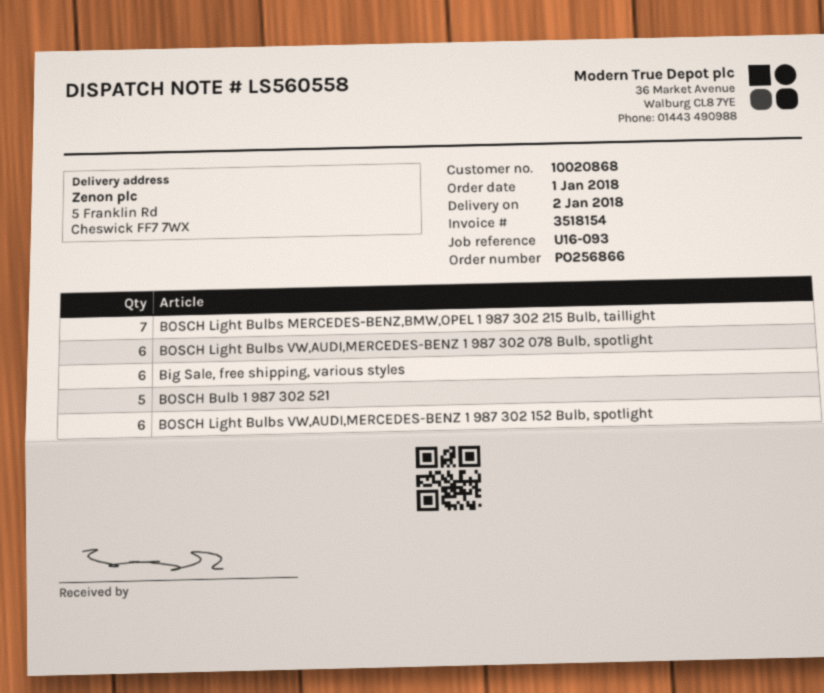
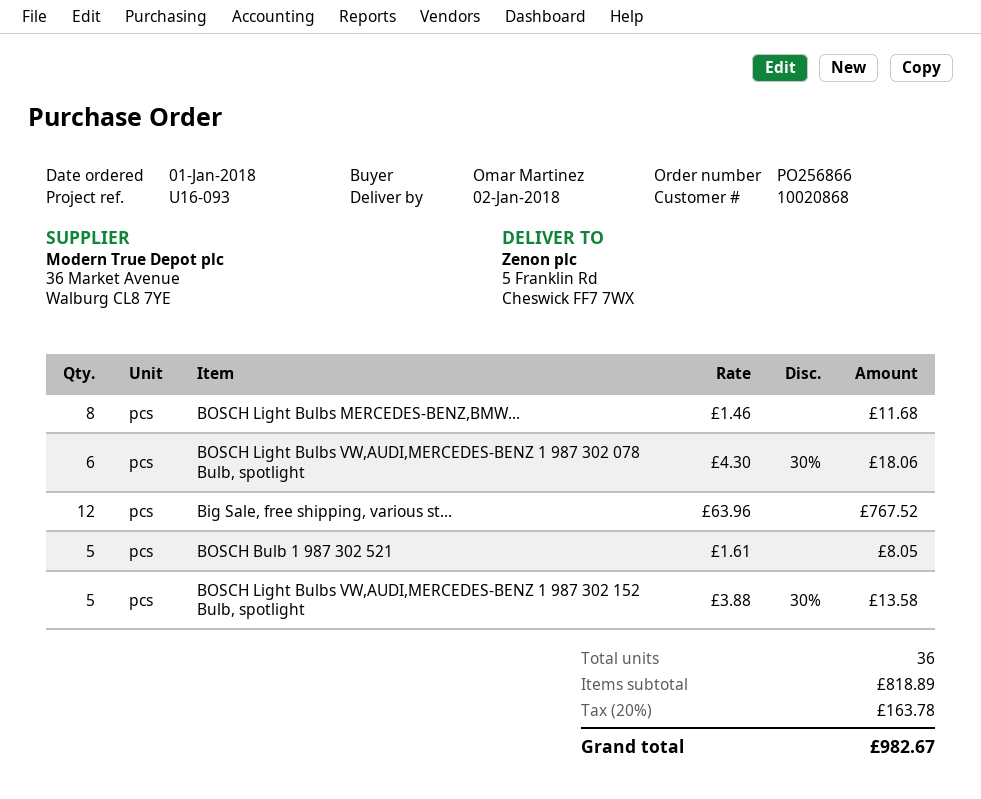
BOSCH Light Bulbs MERCEDES-BENZ,BMW,OPEL 1 987 302 215 Bulb, taillight: 7 -> 8
Big Sale, free shipping, various styles: 6 -> 12
BOSCH Light Bulbs VW,AUDI,MERCEDES-BENZ 1 987 302 152 Bulb, spotlight: 6 -> 5

